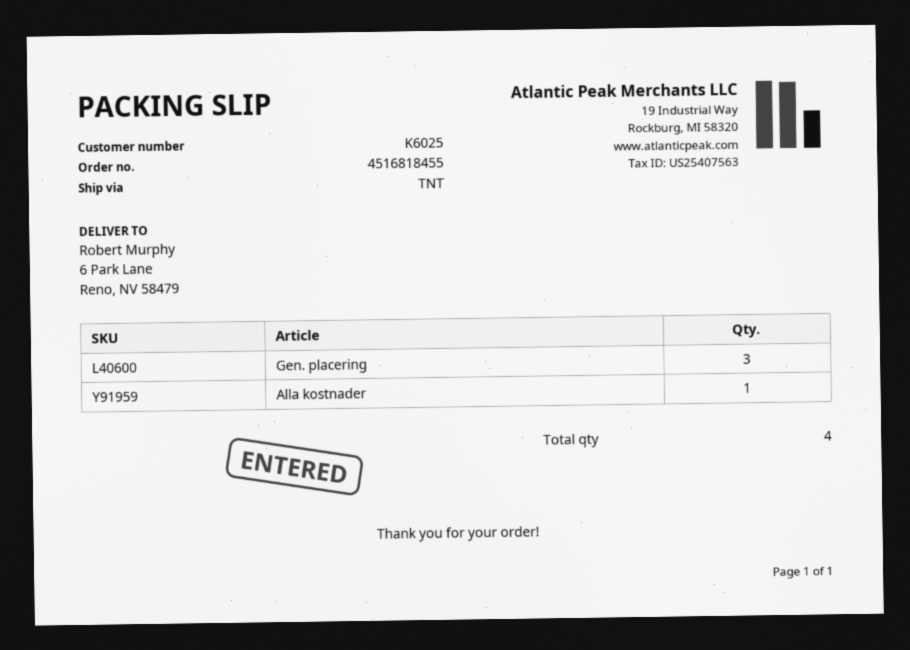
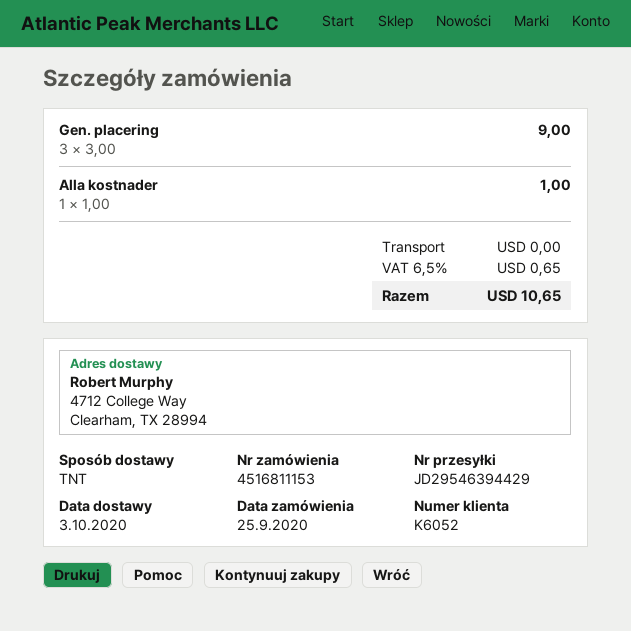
order number: 4516818455 -> 4516811153
customer number: K6025 -> K6052
ship to: 6 Park Lane, Reno, NV 58479 -> 4712 College Way, Clearham, TX 28994

